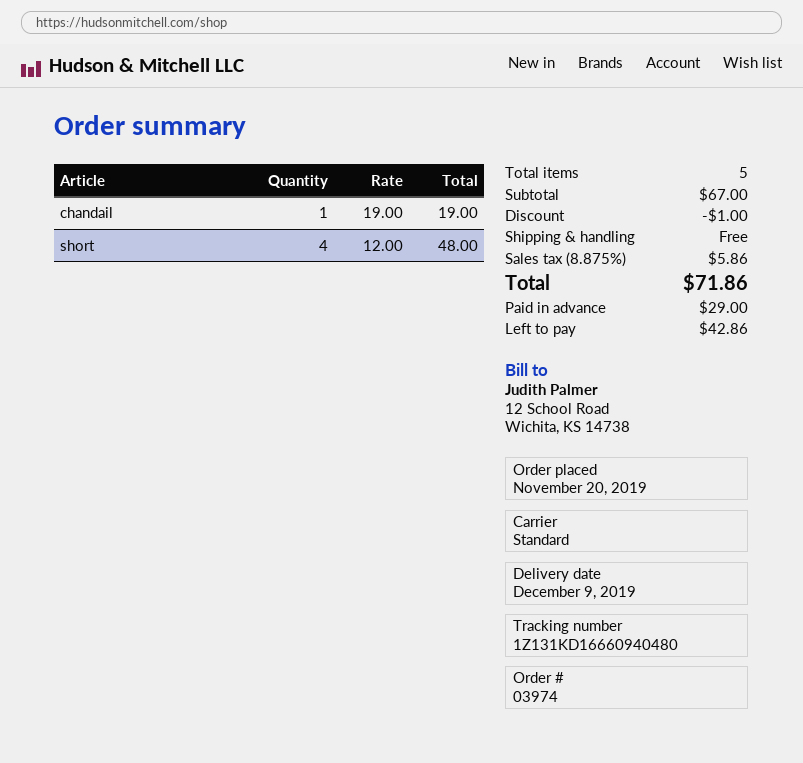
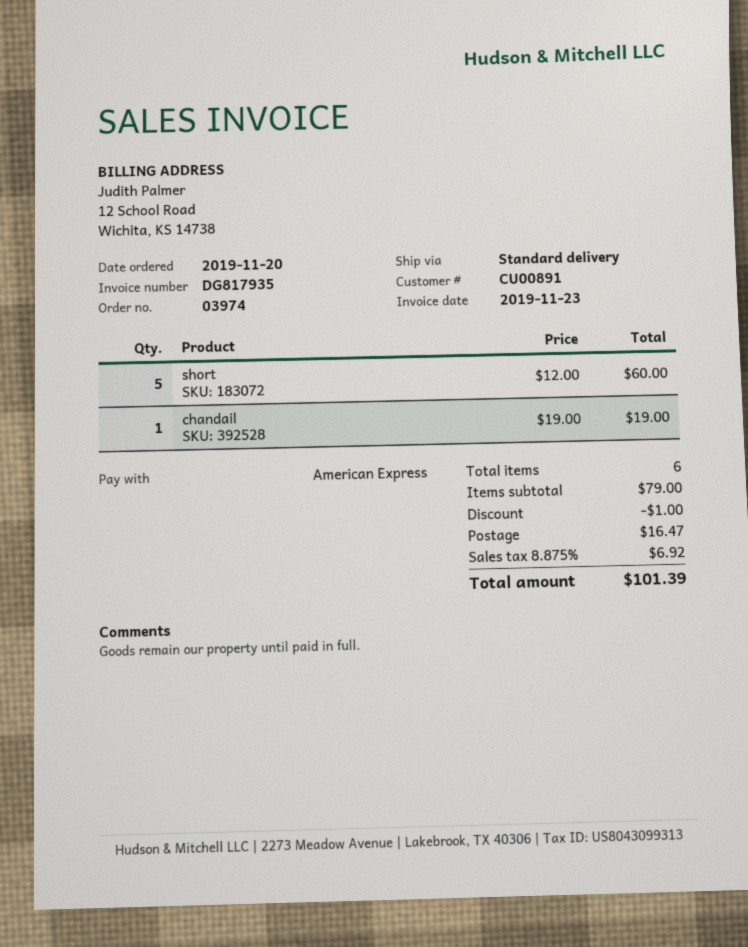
short: 4 x 12.00 = 48.00 -> 5 x 12.00 = 60.00
total quantity: 5 -> 6
subtotal: 67.00 -> 79.00
shipping: 0.00 -> 16.47
tax: 8.875% = 5.86 -> 8.875% = 6.92
total: 71.86 -> 101.39

